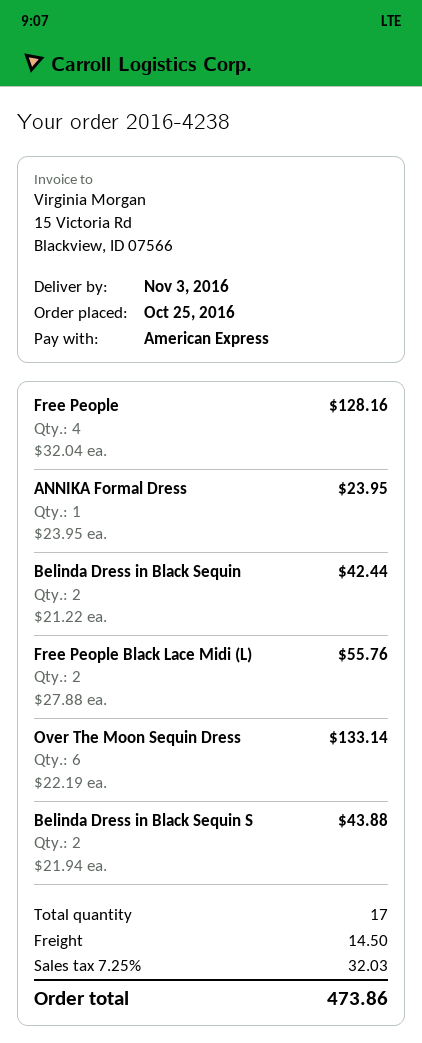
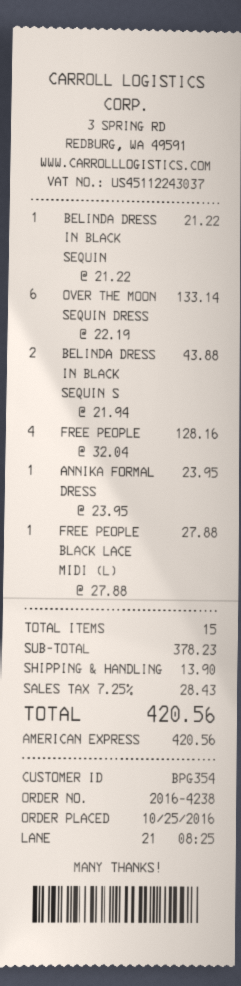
Belinda Dress in Black Sequin: 2 x 21.22 = 42.44 -> 1 x 21.22 = 21.22
Free People Black Lace Midi (L): 2 x 27.88 = 55.76 -> 1 x 27.88 = 27.88
total quantity: 17 -> 15
shipping: 14.50 -> 13.90
tax: 7.25% = 32.03 -> 7.25% = 28.43
total: 473.86 -> 420.56

